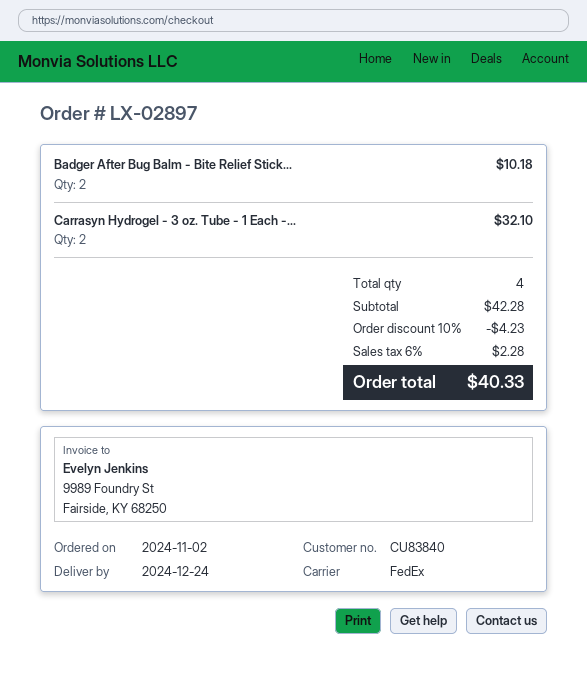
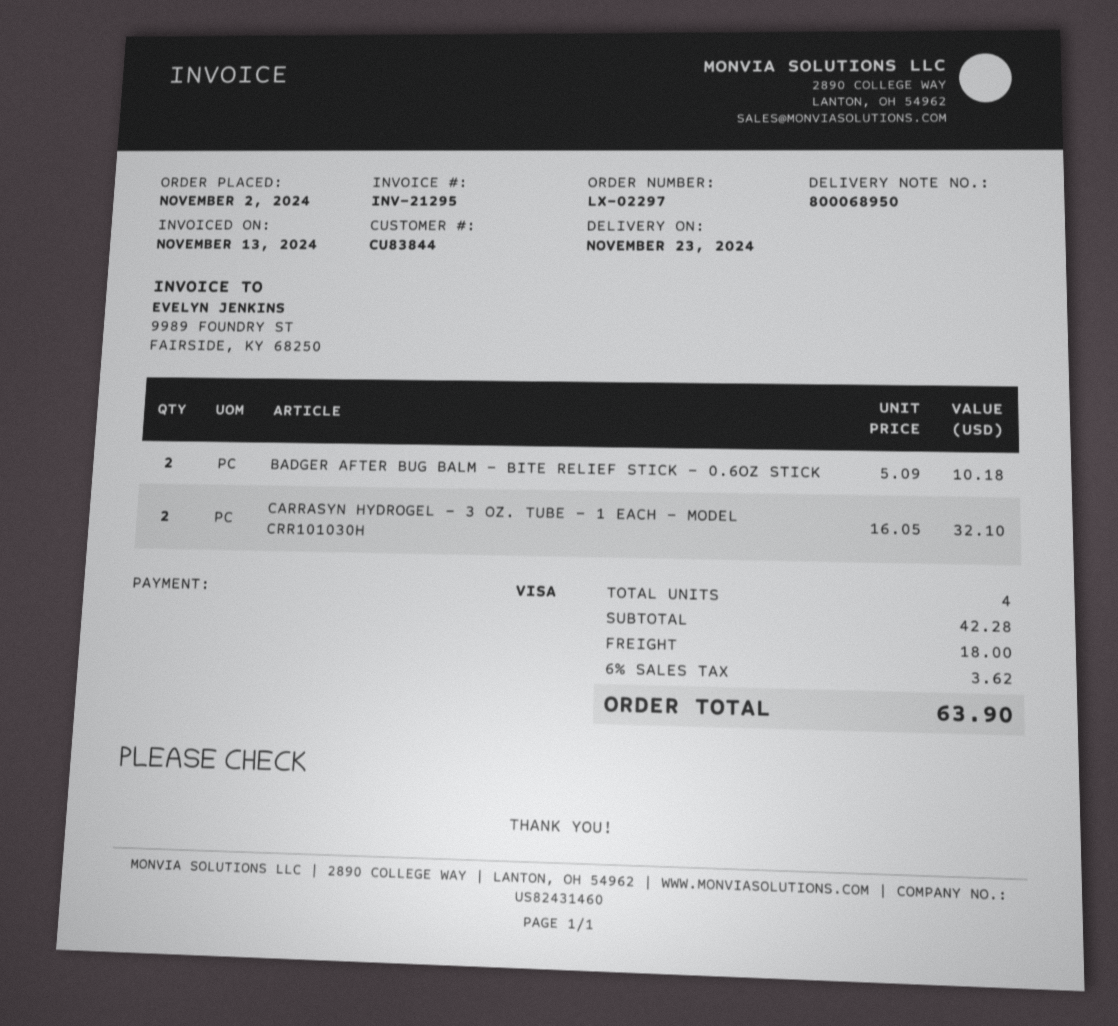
order number: LX-02897 -> LX-02297
delivery date: 2024-12-24 -> 2024-11-23
customer number: CU83840 -> CU83844
discount: 10% = 4.23 -> none
shipping: none -> 18.00
tax: 6% = 2.28 -> 6% = 3.62
total: 40.33 -> 63.90

